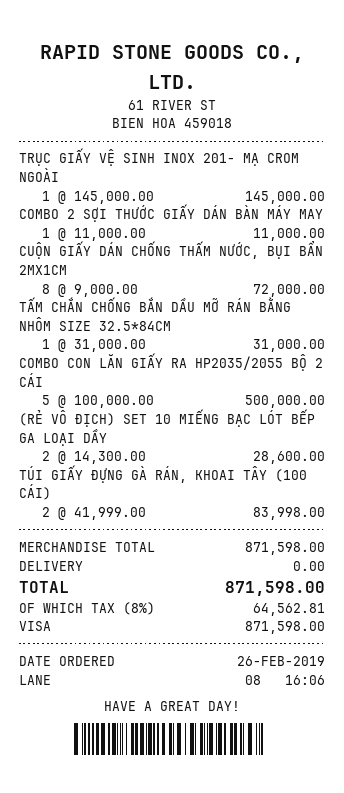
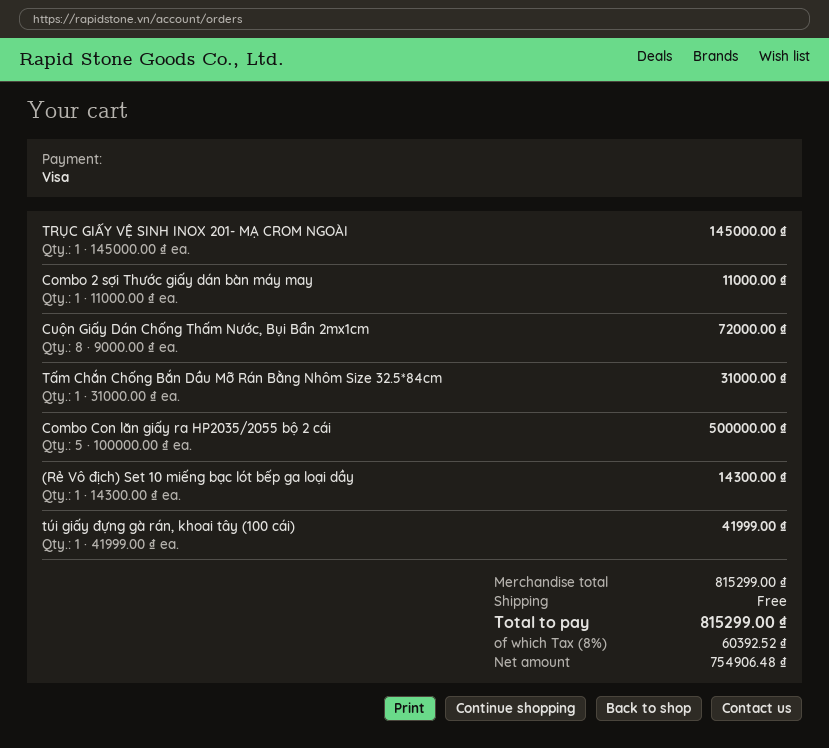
(RẺ VÔ ĐỊCH) SET 10 MIẾNG BẠC LÓT BẾP GA LOẠI DẦY: 2 x 14300.00 = 28600.00 -> 1 x 14300.00 = 14300.00
TÚI GIẤY ĐỰNG GÀ RÁN, KHOAI TÂY (100 CÁI): 2 x 41999.00 = 83998.00 -> 1 x 41999.00 = 41999.00
subtotal: 871598.00 -> 815299.00
tax: 8% = 64562.81 -> 8% = 60392.52
total: 871598.00 -> 815299.00

